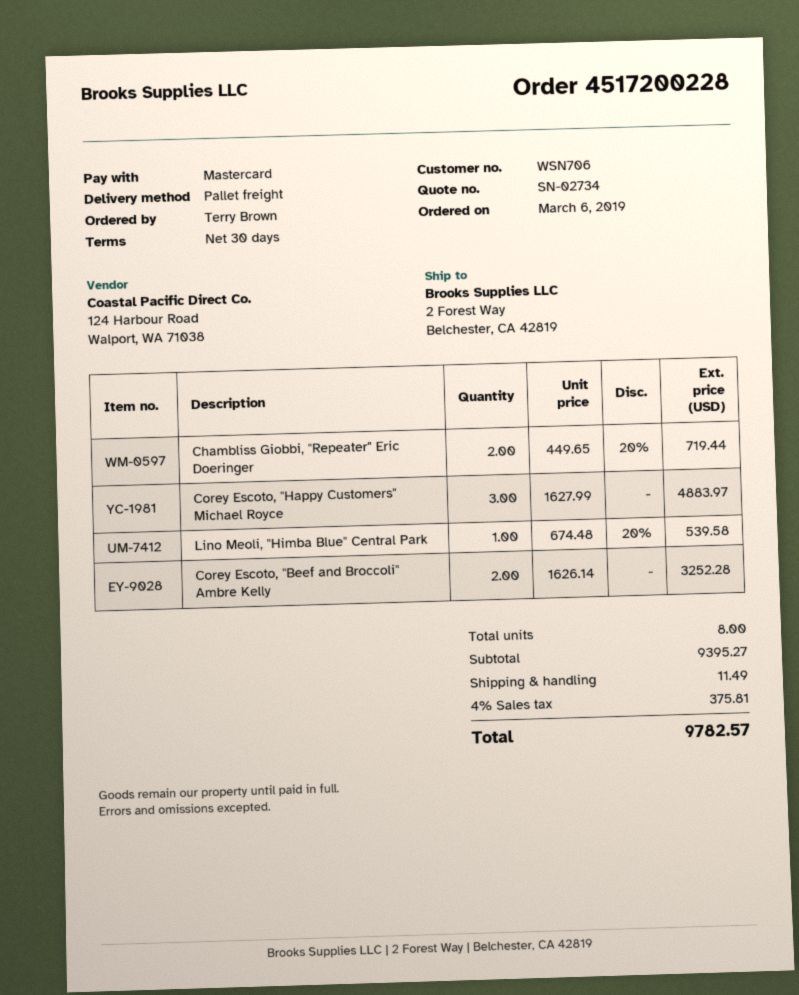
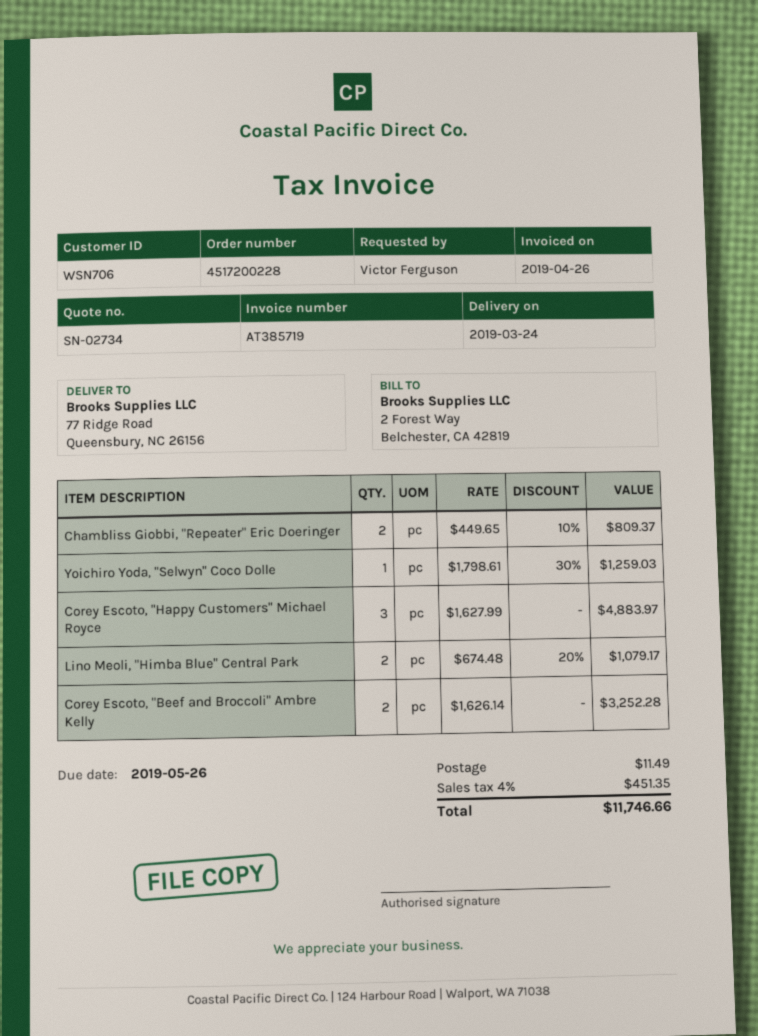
ordered by: Terry Brown -> Victor Ferguson
ship to: 2 Forest Way, Belchester, CA 42819 -> 77 Ridge Road, Queensbury, NC 26156
Chambliss Giobbi, "Repeater" Eric Doeringer: 2 x 449.65 - 20% = 719.44 -> 2 x 449.65 - 10% = 809.37
Lino Meoli, "Himba Blue" Central Park: 1 x 674.48 - 20% = 539.58 -> 2 x 674.48 - 20% = 1079.17
Yoichiro Yoda, "Selwyn" Coco Dolle: none -> 1 x 1798.61 - 30% = 1259.03
tax: 4% = 375.81 -> 4% = 451.35
total: 9782.57 -> 11746.66

